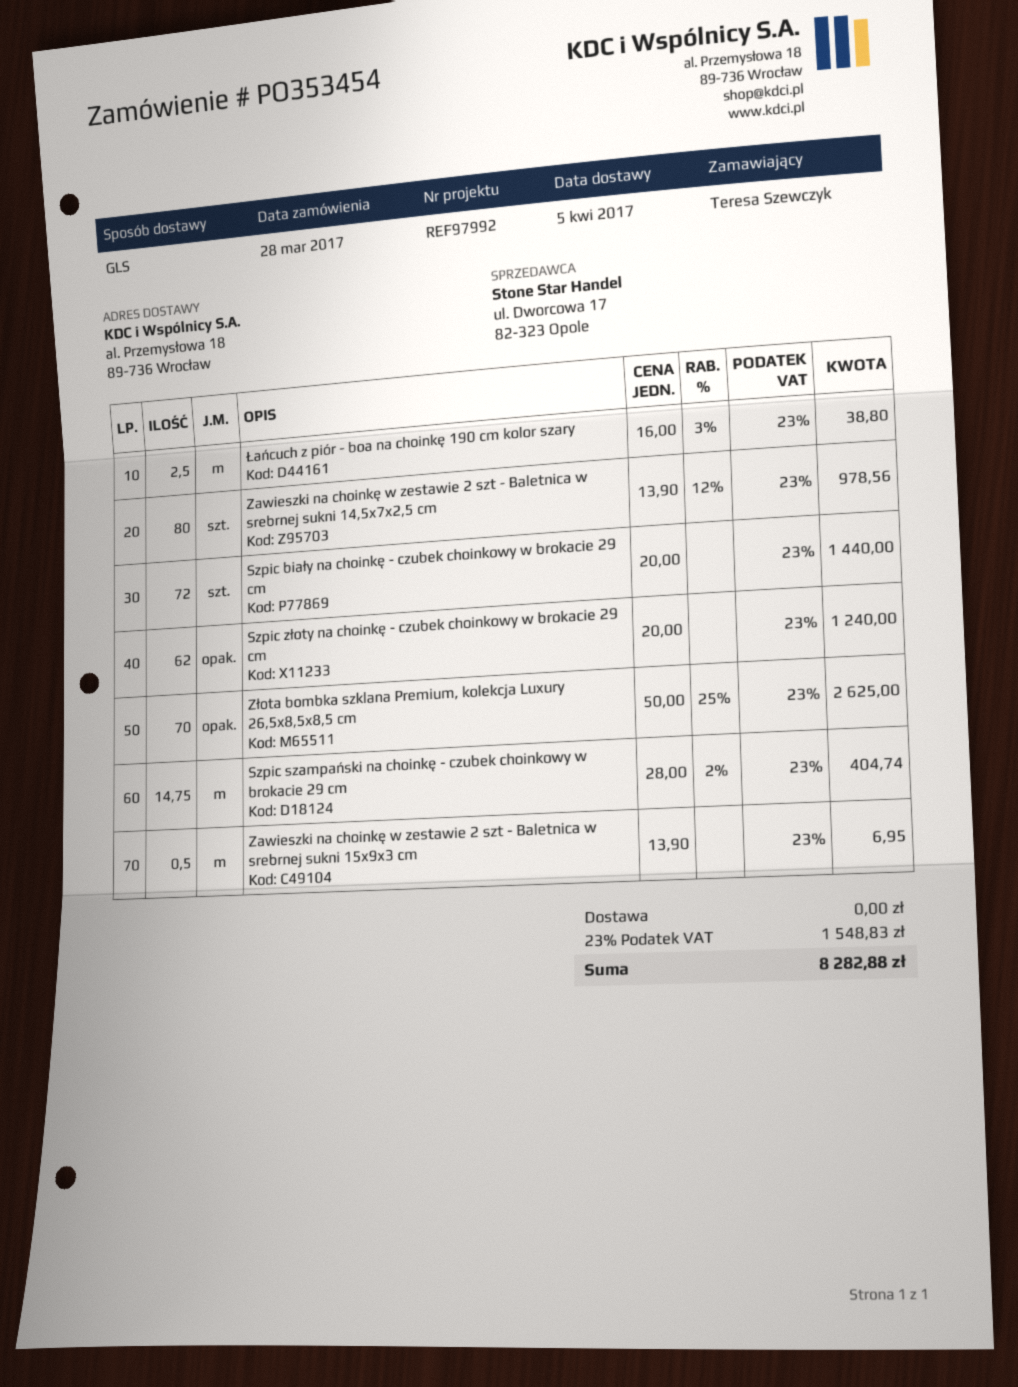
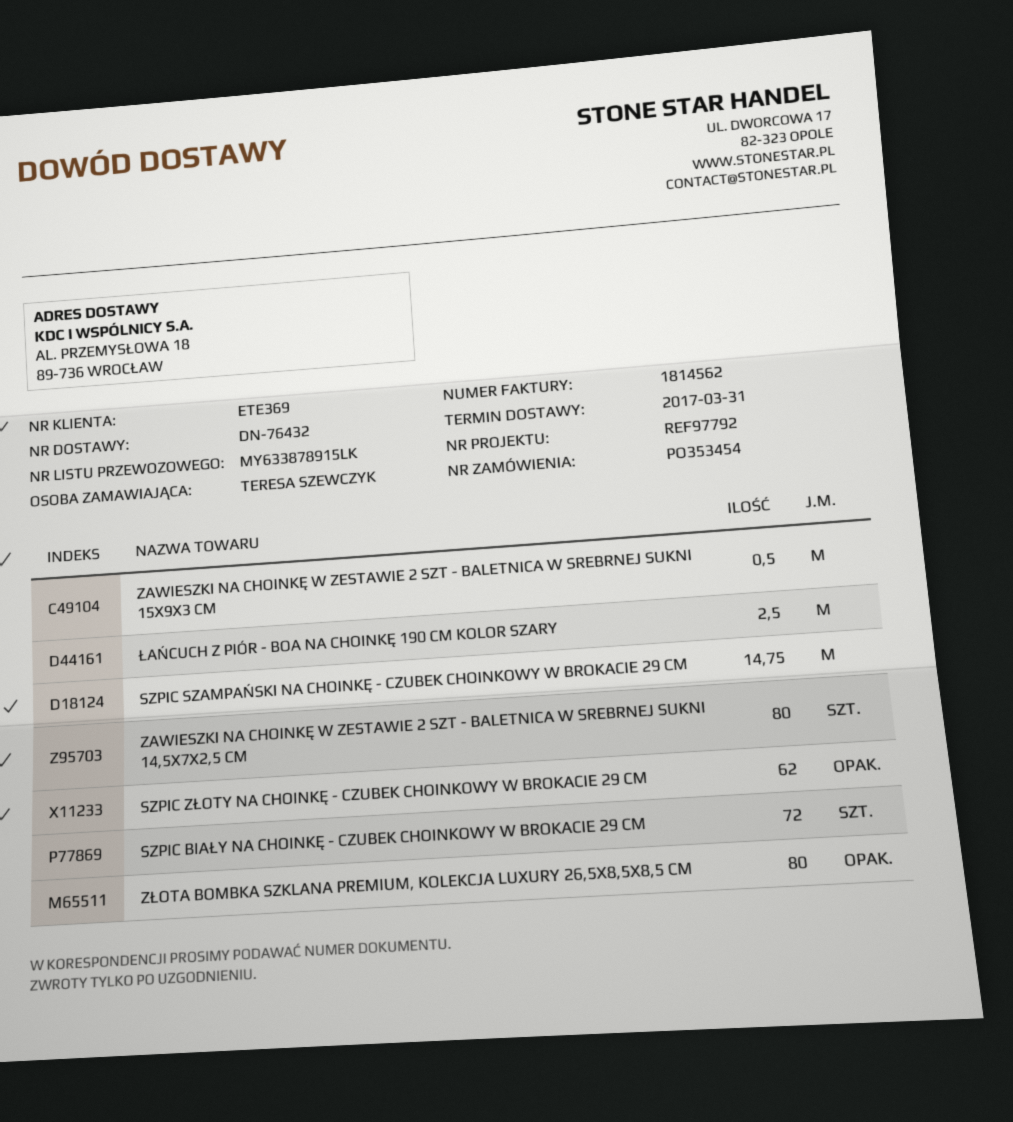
delivery date: 2017-04-05 -> 2017-03-31
reference: REF97992 -> REF97792
Złota bombka szklana Premium, kolekcja Luxury 26,5x8,5x8,5 cm: 70 -> 80

